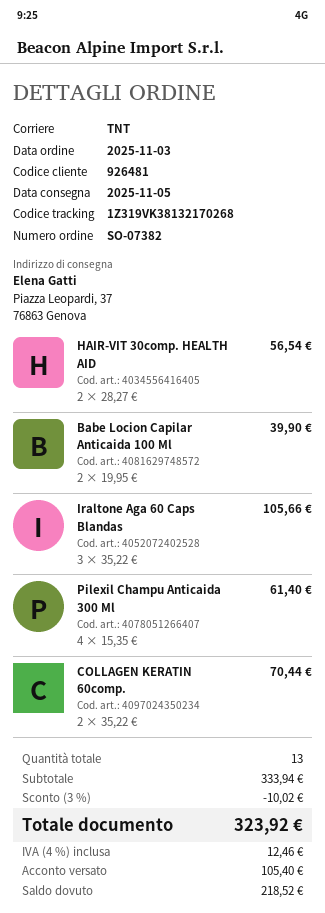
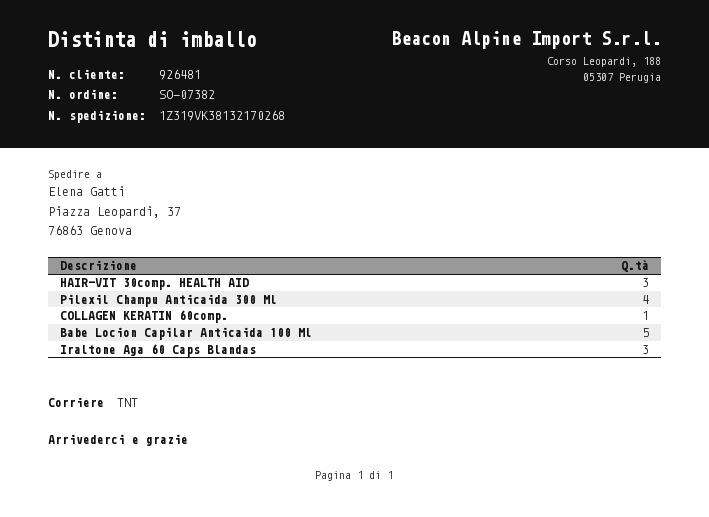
HAIR-VIT 30comp. HEALTH AID: 2 -> 3
Babe Locion Capilar Anticaida 100 Ml: 2 -> 5
COLLAGEN KERATIN 60comp.: 2 -> 1

